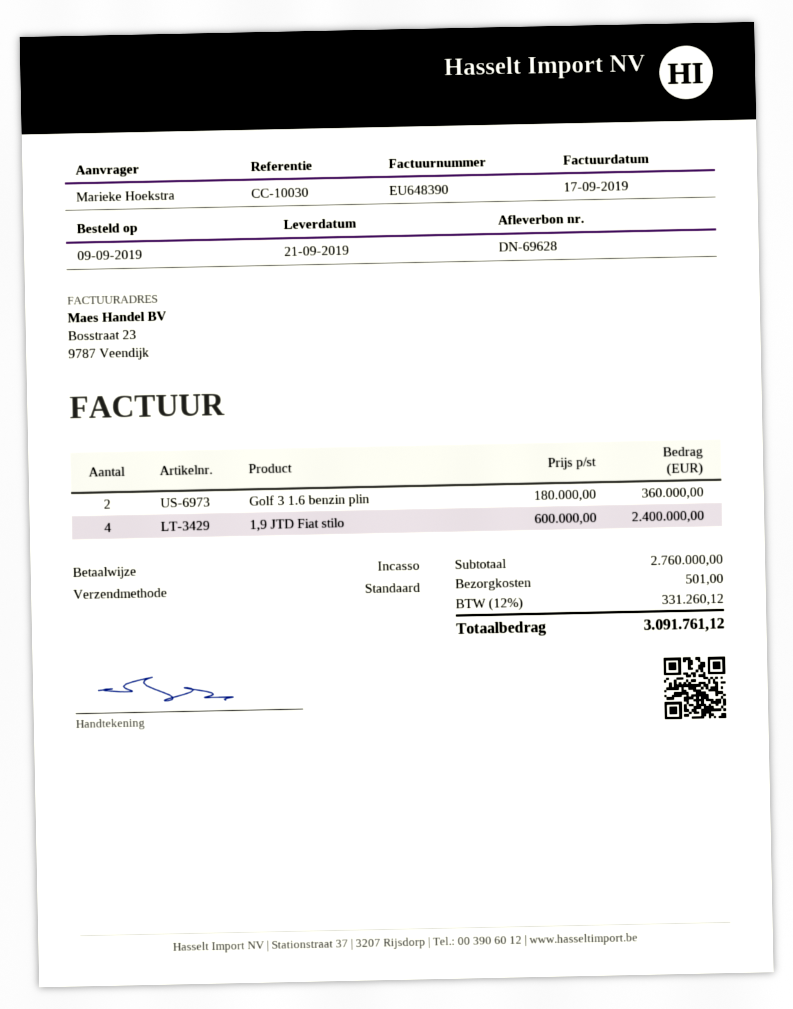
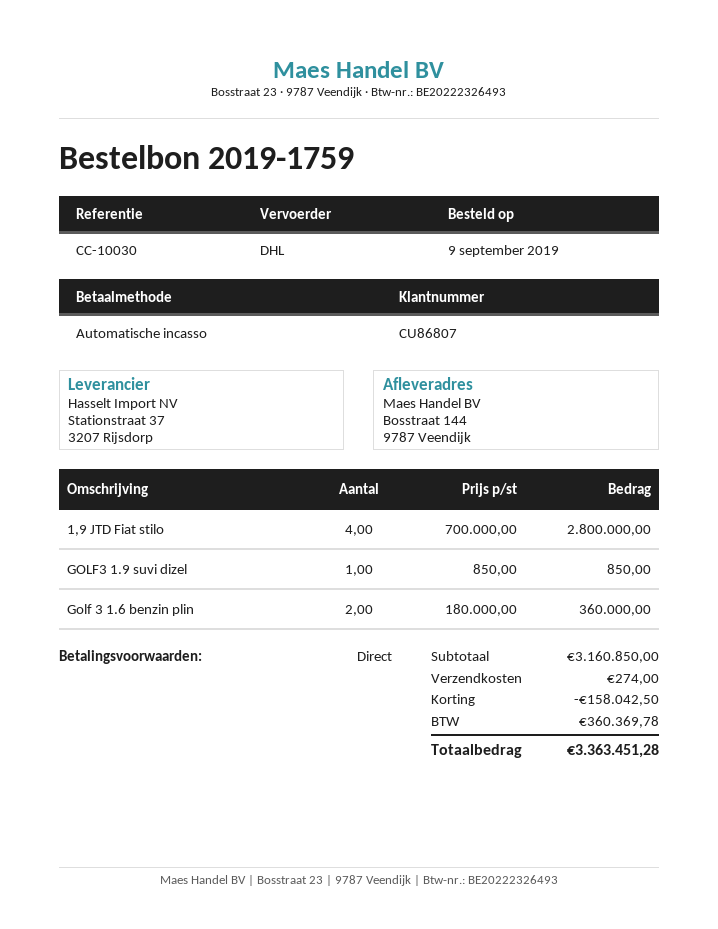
shipping method: standard -> DHL
1,9 JTD Fiat stilo: 4 x 600000.00 = 2400000.00 -> 4 x 700000.00 = 2800000.00
GOLF3 1.9 suvi dizel: none -> 1 x 850.00 = 850.00
subtotal: 2760000.00 -> 3160850.00
discount: none -> 158042.50
shipping: 501.00 -> 274.00
tax: 331260.12 -> 360369.78
total: 3091761.12 -> 3363451.28

